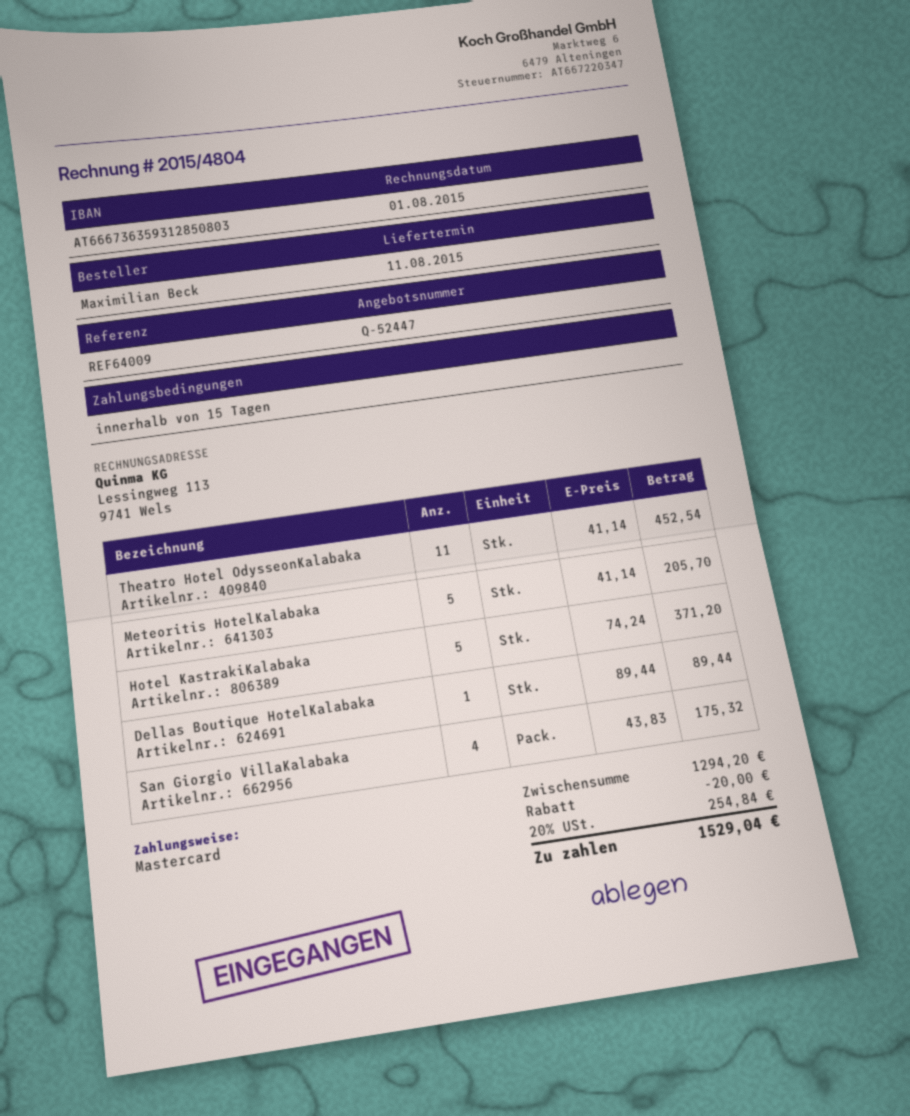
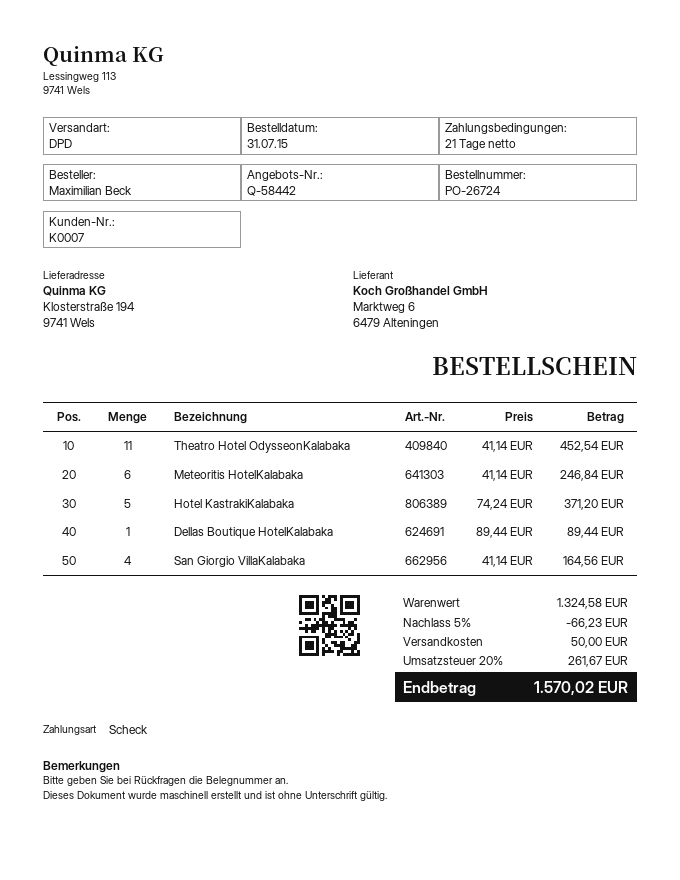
quote number: Q-52447 -> Q-58442
payment terms: 15 days -> 21 days
payment method: Mastercard -> cheque
Meteoritis HotelKalabaka: 5 x 41.14 = 205.70 -> 6 x 41.14 = 246.84
San Giorgio VillaKalabaka: 4 x 43.83 = 175.32 -> 4 x 41.14 = 164.56
subtotal: 1294.20 -> 1324.58
discount: 20.00 -> 66.23
shipping: none -> 50.00
tax: 20% = 254.84 -> 20% = 261.67
total: 1529.04 -> 1570.02

